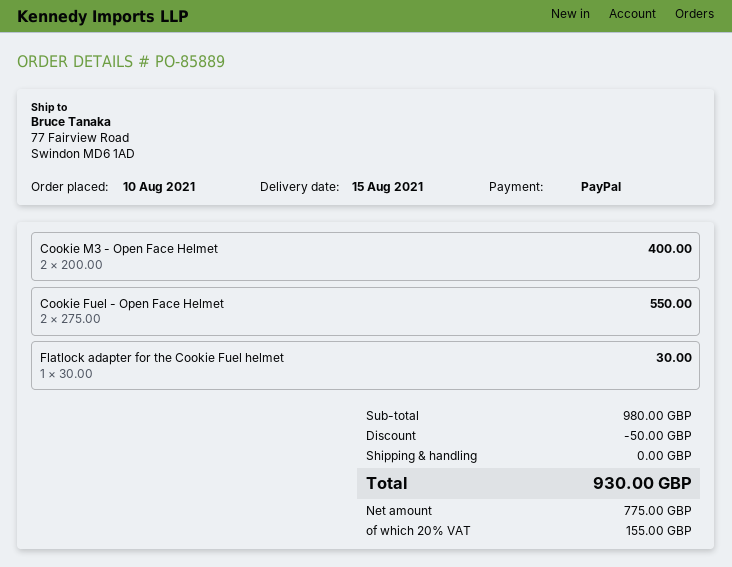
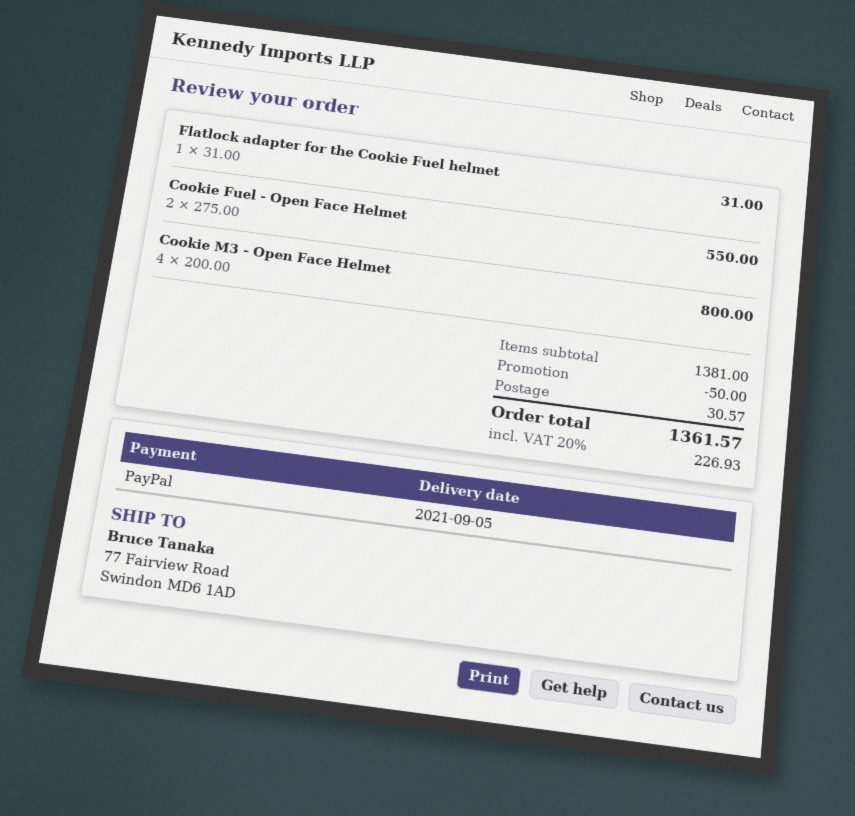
delivery date: 2021-08-15 -> 2021-09-05
Cookie M3 - Open Face Helmet: 2 x 200.00 = 400.00 -> 4 x 200.00 = 800.00
Flatlock adapter for the Cookie Fuel helmet: 1 x 30.00 = 30.00 -> 1 x 31.00 = 31.00
subtotal: 980.00 -> 1381.00
shipping: 0.00 -> 30.57
tax: 20% = 155.00 -> 20% = 226.93
total: 930.00 -> 1361.57

